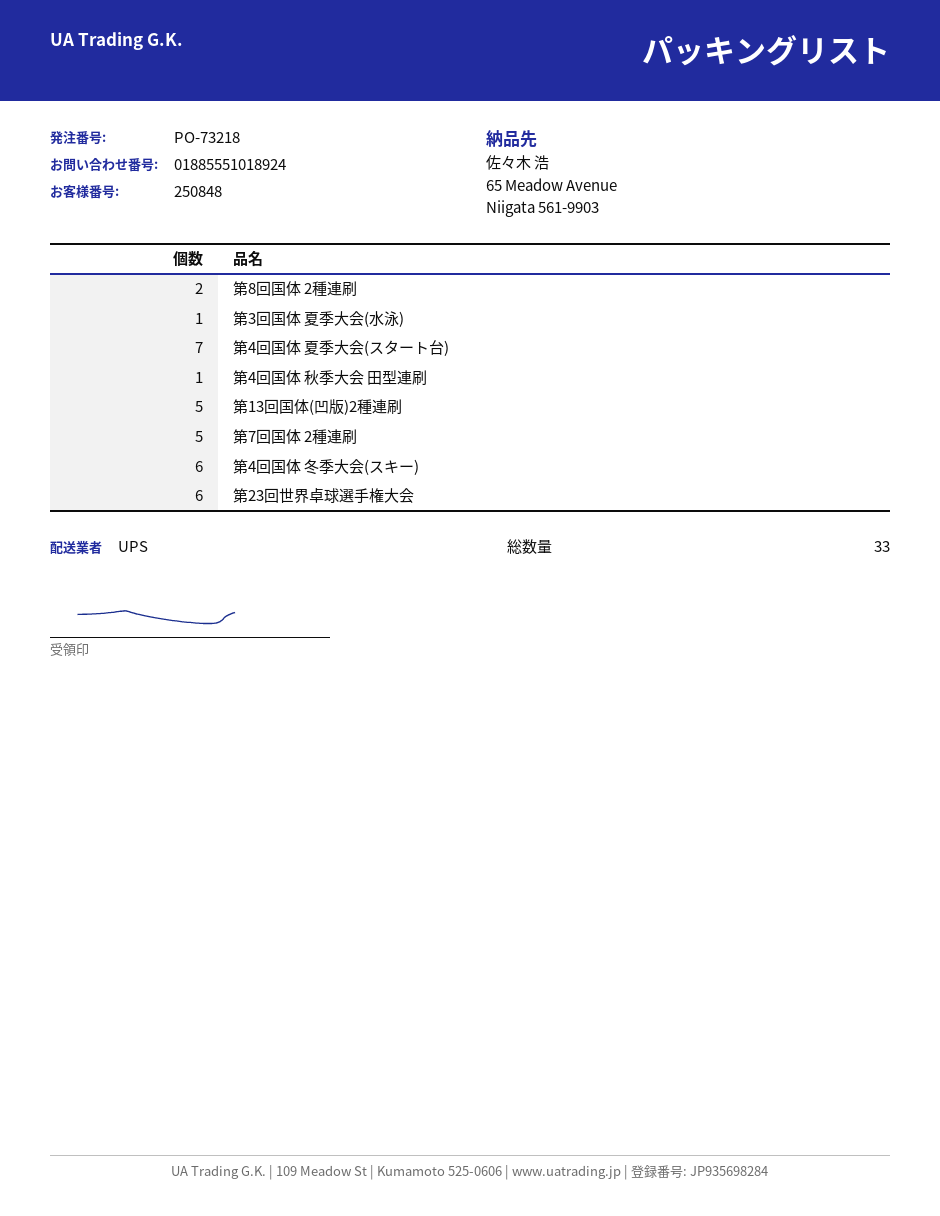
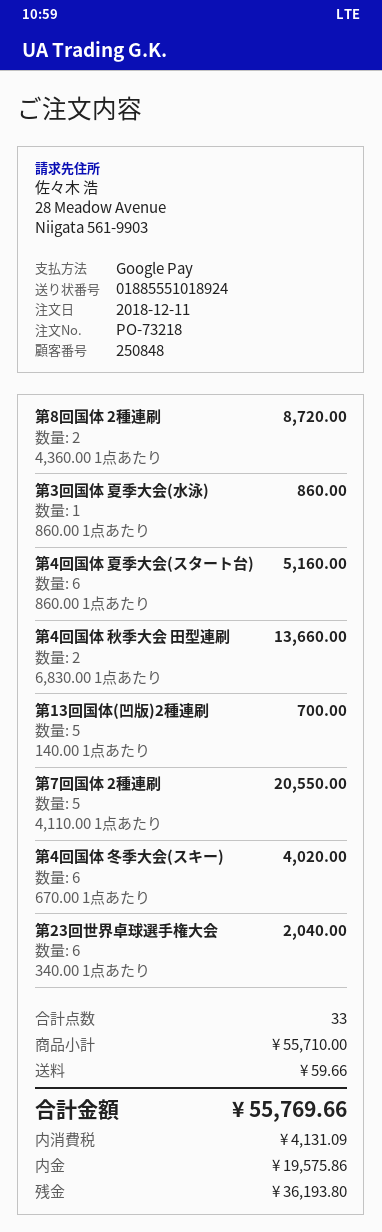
第4回国体 夏季大会(スタート台): 7 -> 6
第4回国体 秋季大会 田型連刷: 1 -> 2

